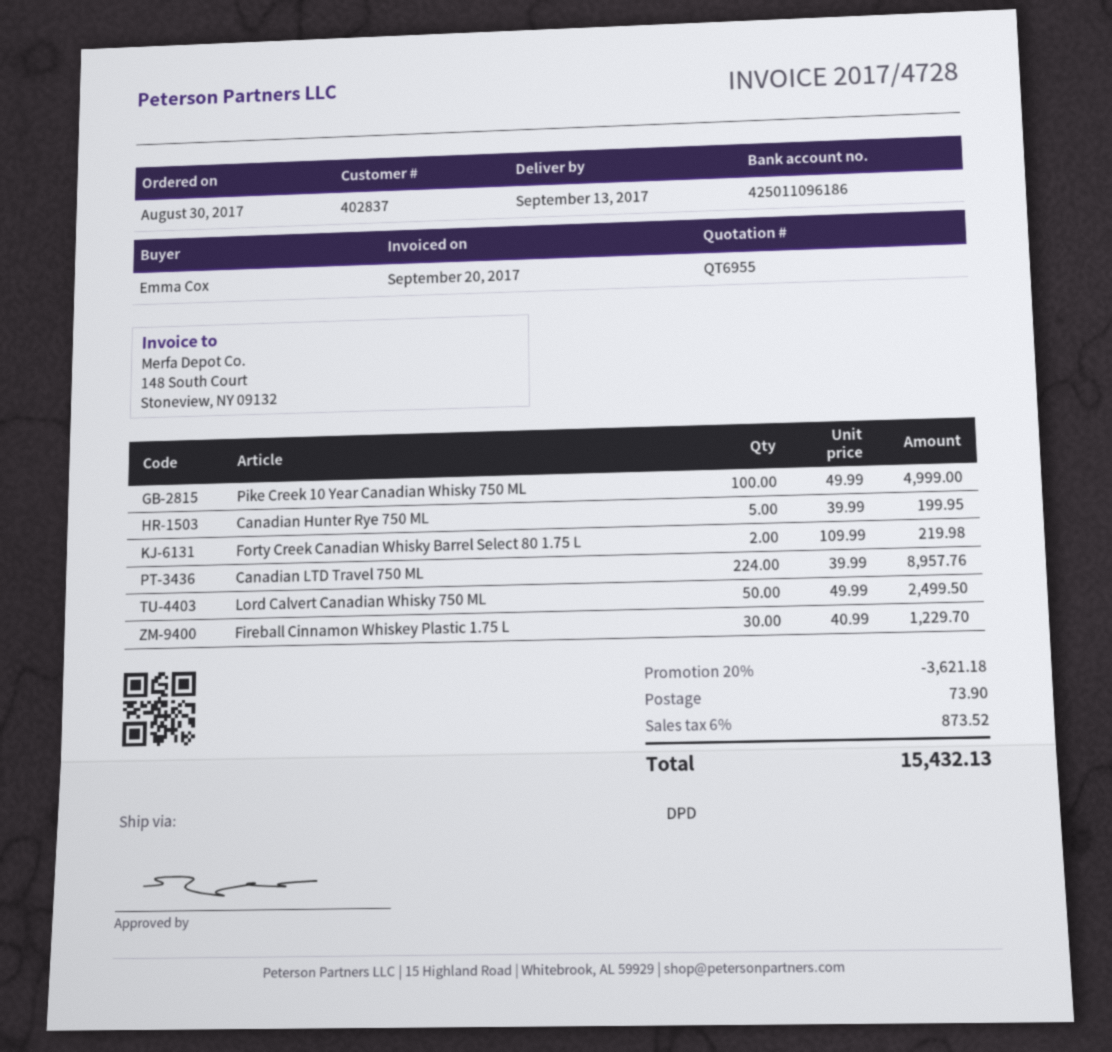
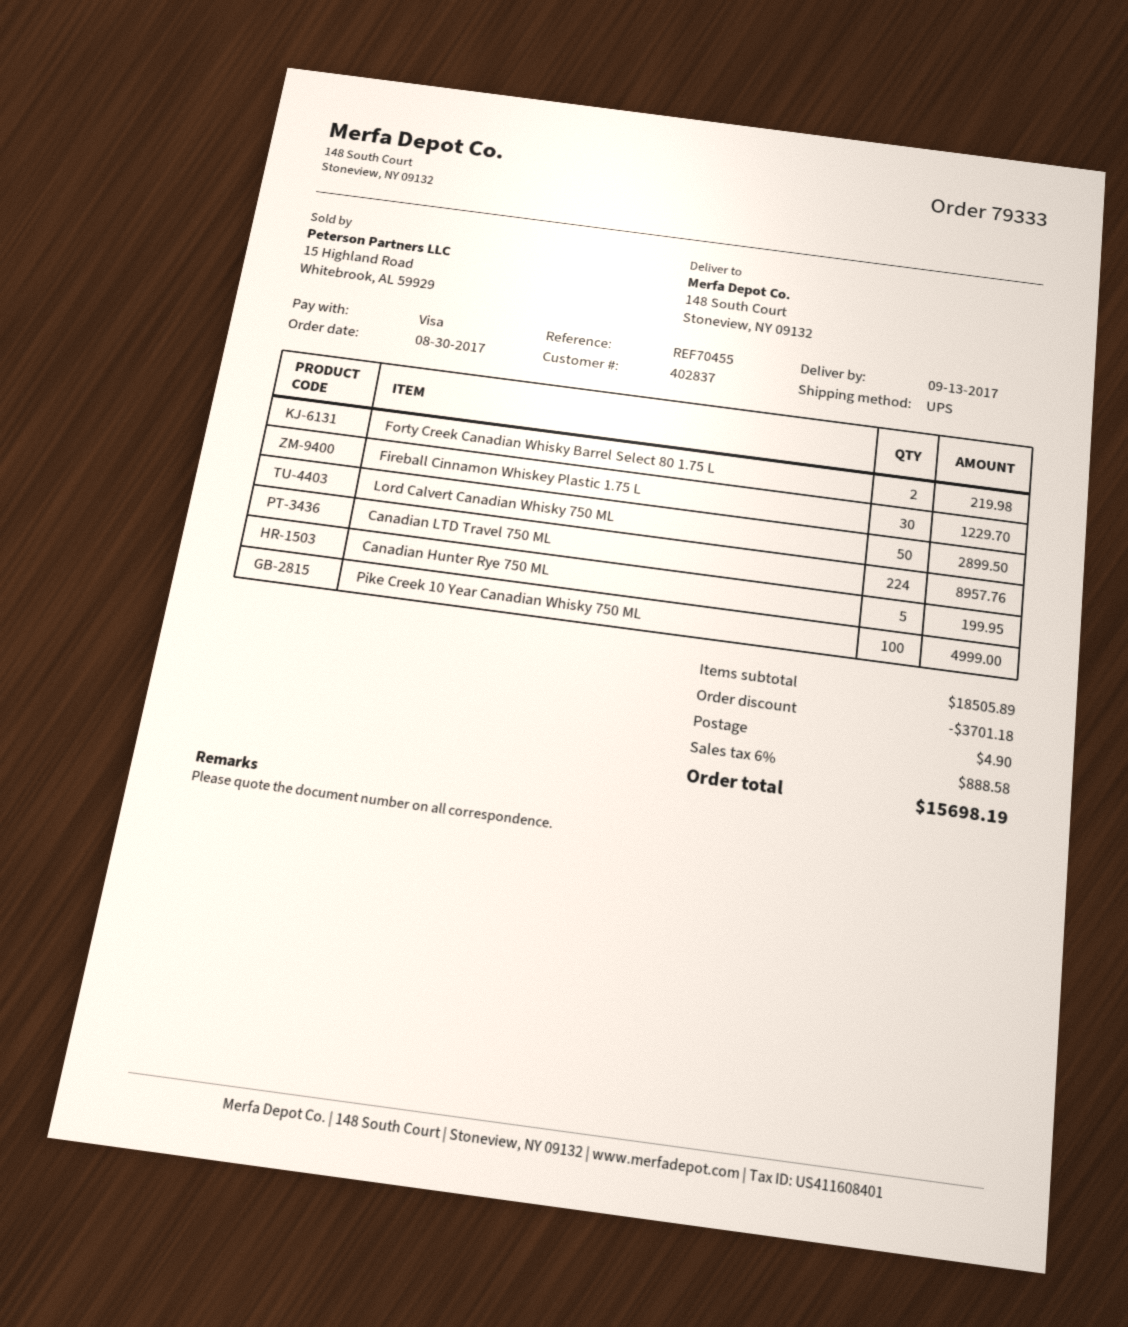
shipping method: DPD -> UPS
Lord Calvert Canadian Whisky 750 ML: 50 for 2499.50 -> 50 for 2899.50
discount: 3621.18 -> 3701.18
shipping: 73.90 -> 4.90
tax: 6% = 873.52 -> 6% = 888.58
total: 15432.13 -> 15698.19

